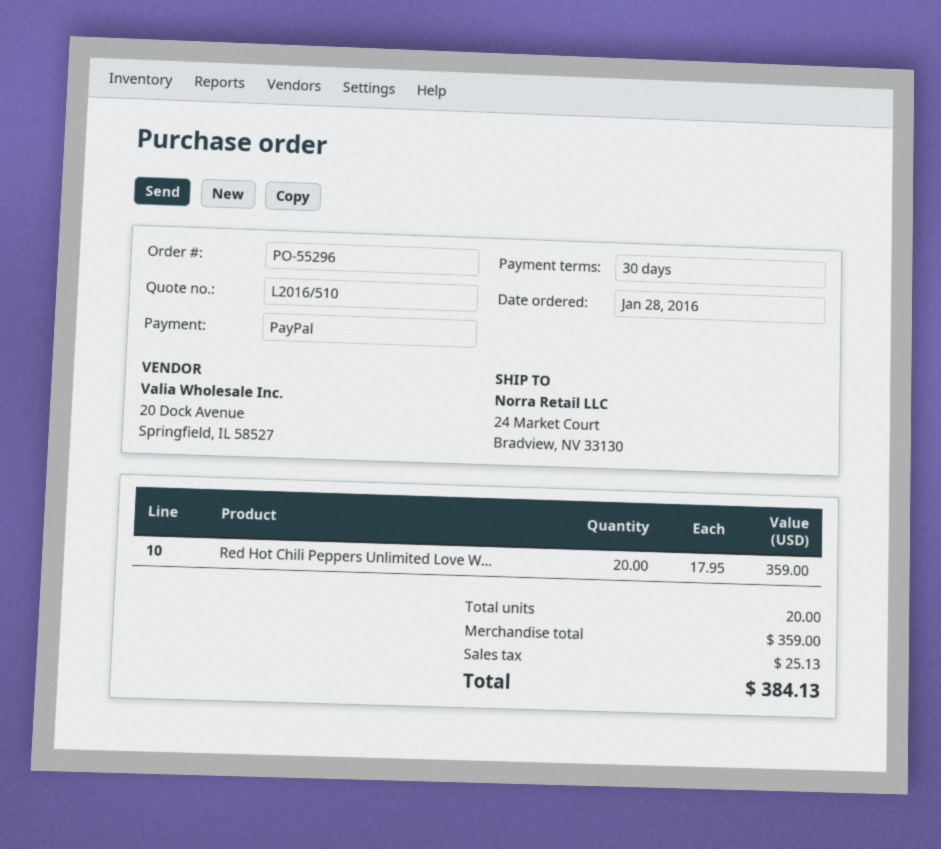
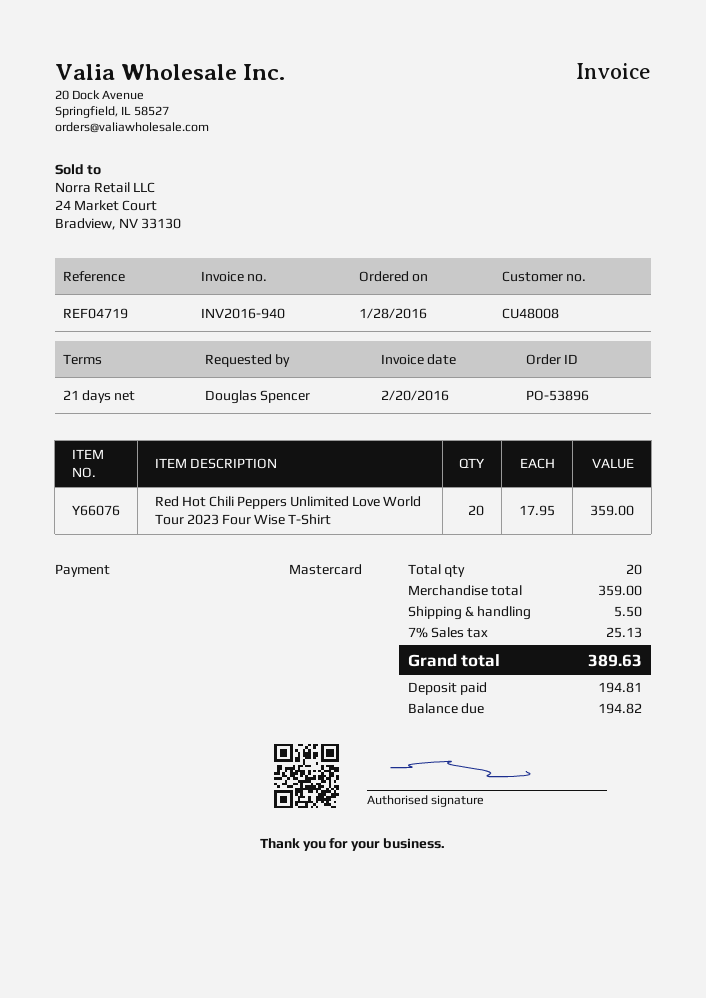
order number: PO-55296 -> PO-53896
payment terms: 30 days -> 21 days
payment method: PayPal -> Mastercard
shipping: none -> 5.50
total: 384.13 -> 389.63

